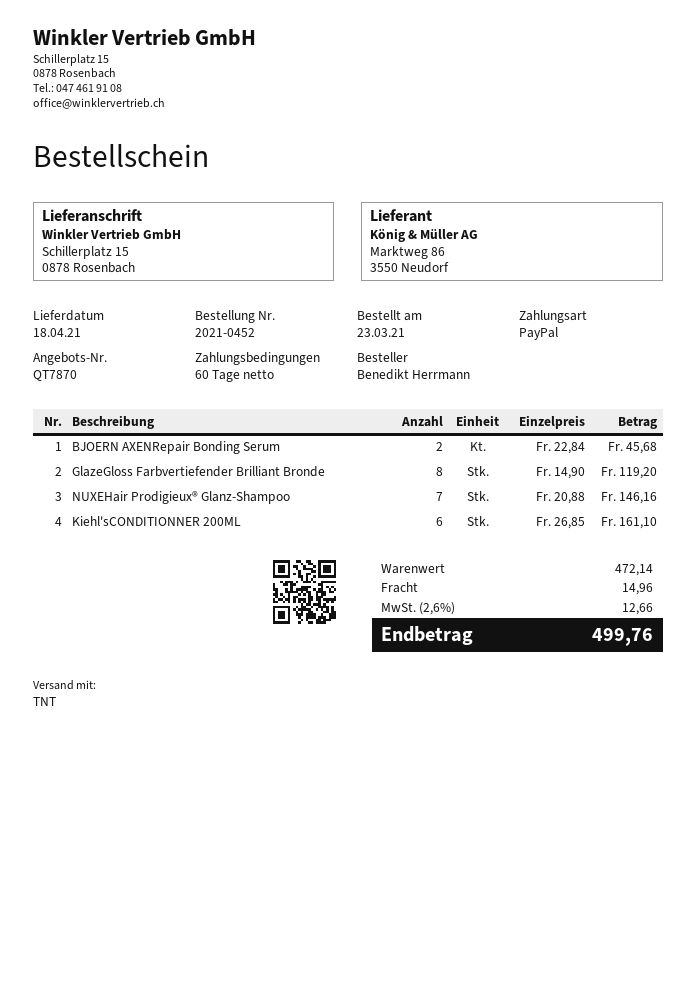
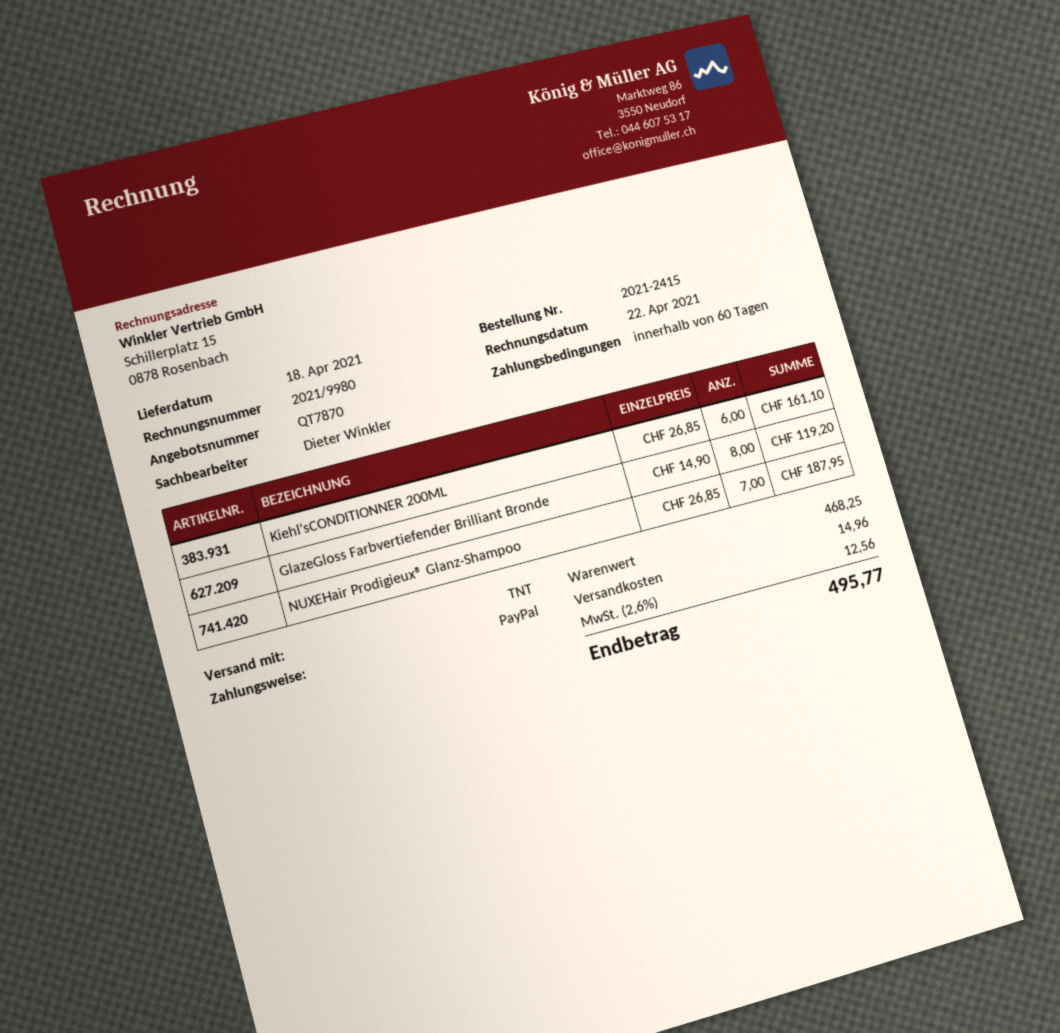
order number: 2021-0452 -> 2021-2415
BJOERN AXENRepair Bonding Serum: 2 x 22.84 = 45.68 -> none
NUXEHair Prodigieux® Glanz-Shampoo: 7 x 20.88 = 146.16 -> 7 x 26.85 = 187.95
subtotal: 472.14 -> 468.25
tax: 2.6% = 12.66 -> 2.6% = 12.56
total: 499.76 -> 495.77

